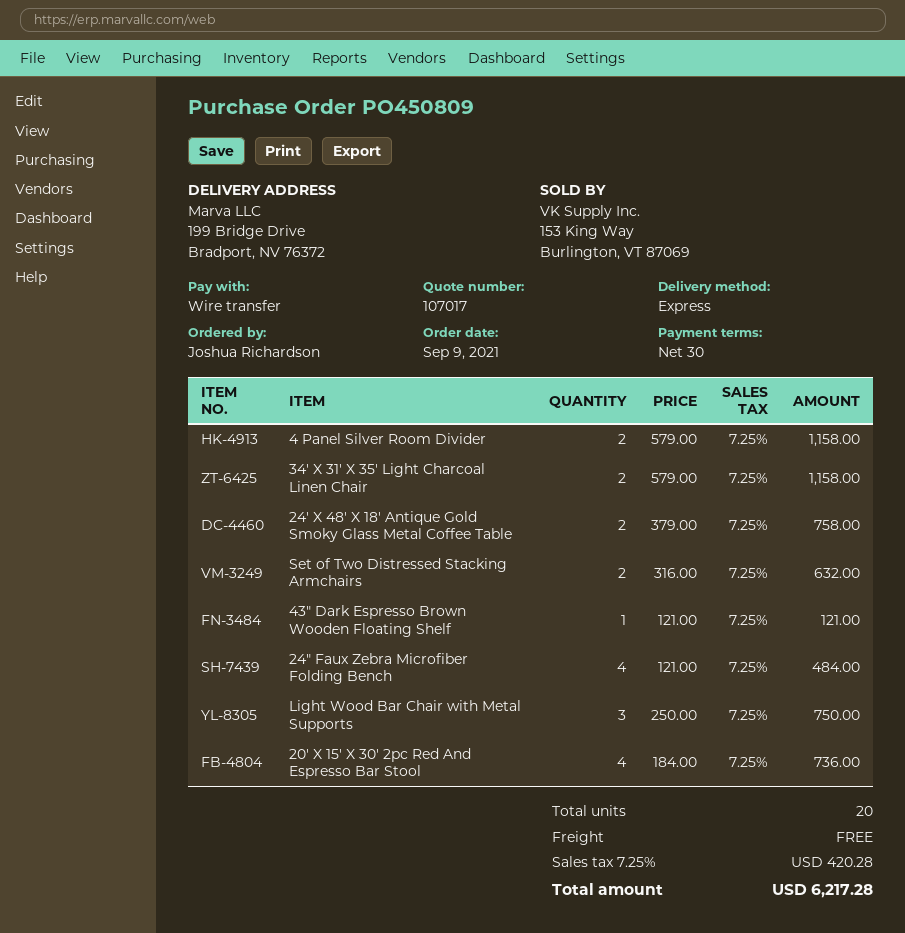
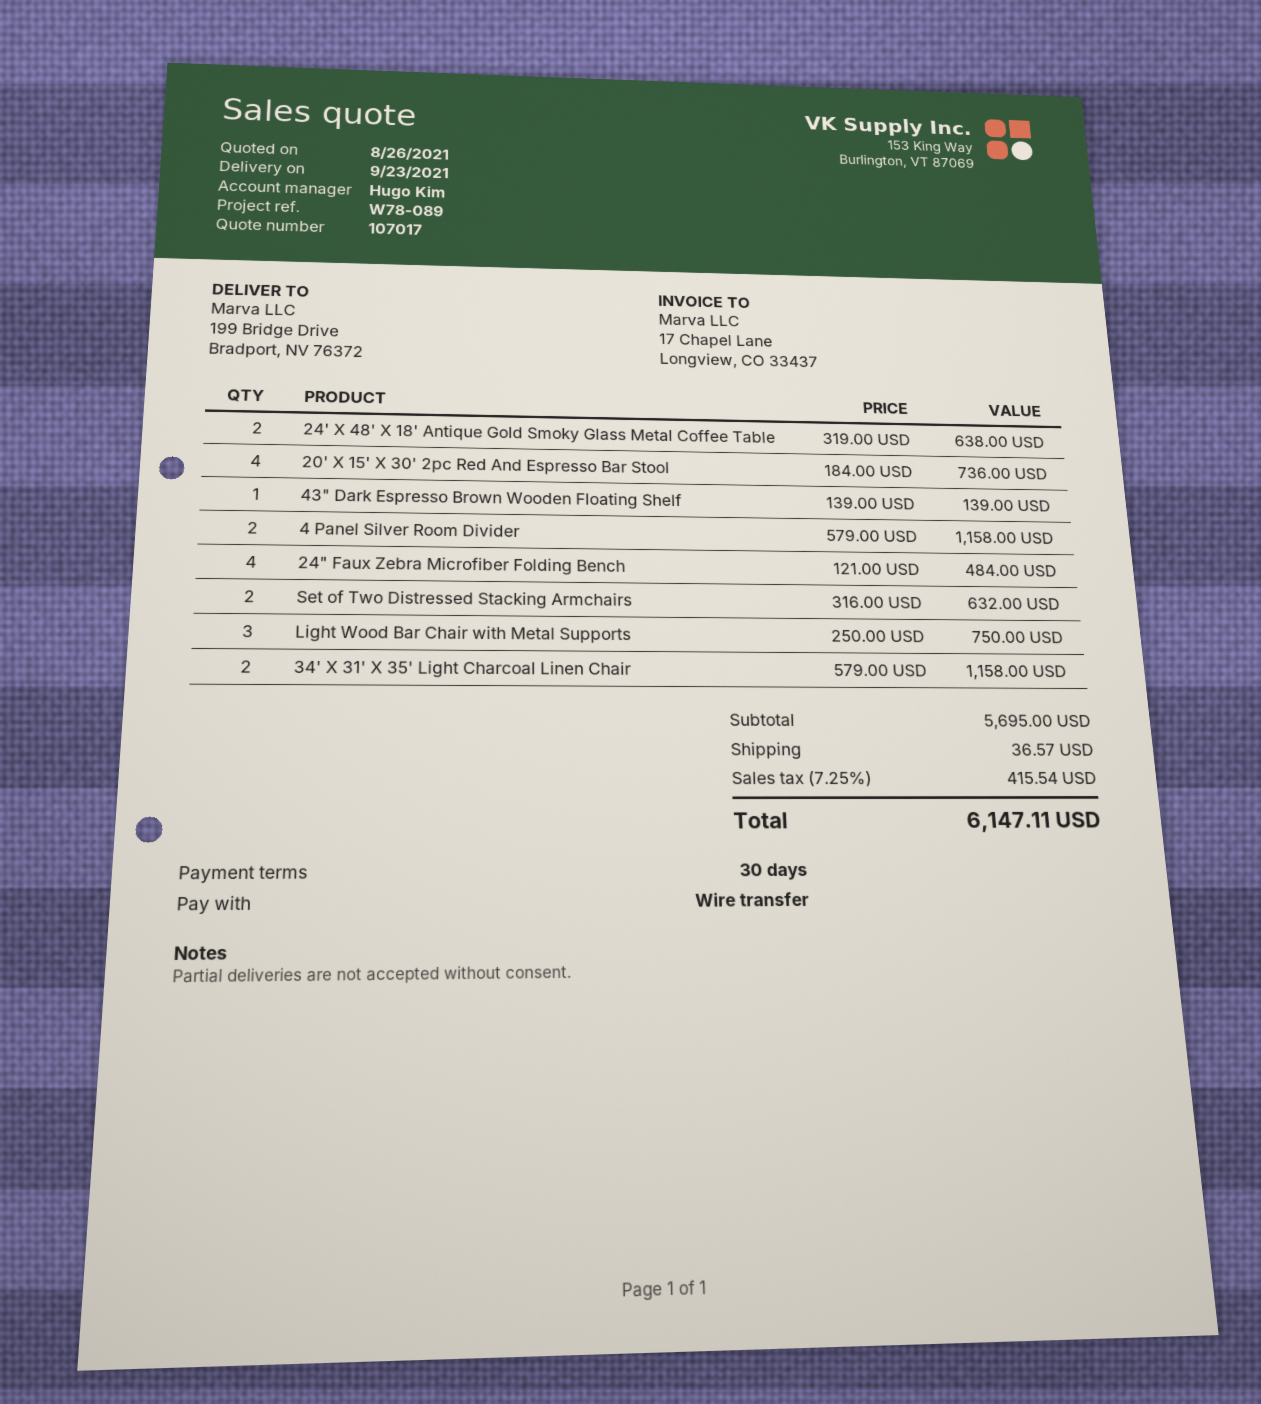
24' X 48' X 18' Antique Gold Smoky Glass Metal Coffee Table: 2 x 379.00 = 758.00 -> 2 x 319.00 = 638.00
43" Dark Espresso Brown Wooden Floating Shelf: 1 x 121.00 = 121.00 -> 1 x 139.00 = 139.00
shipping: 0.00 -> 36.57
tax: 7.25% = 420.28 -> 7.25% = 415.54
total: 6217.28 -> 6147.11

